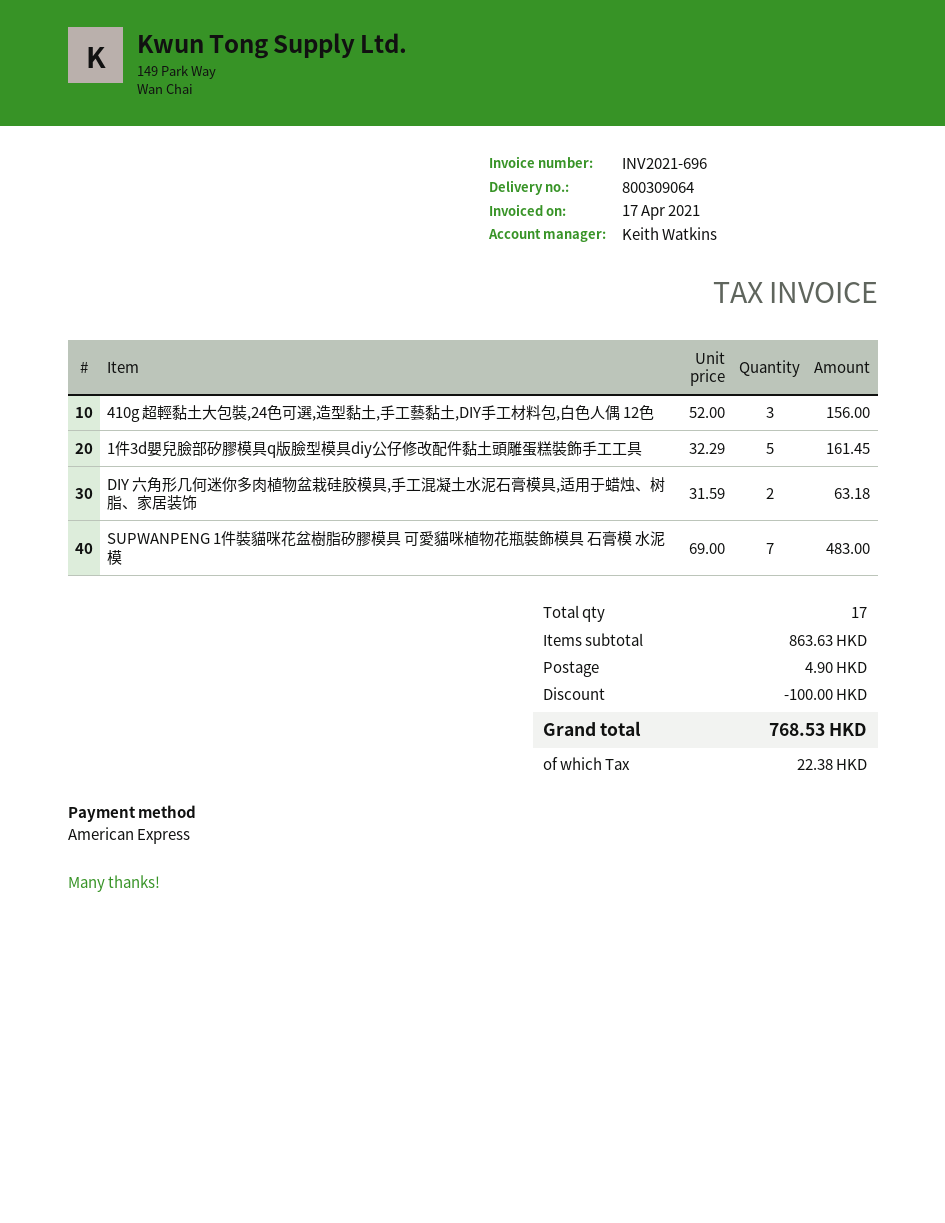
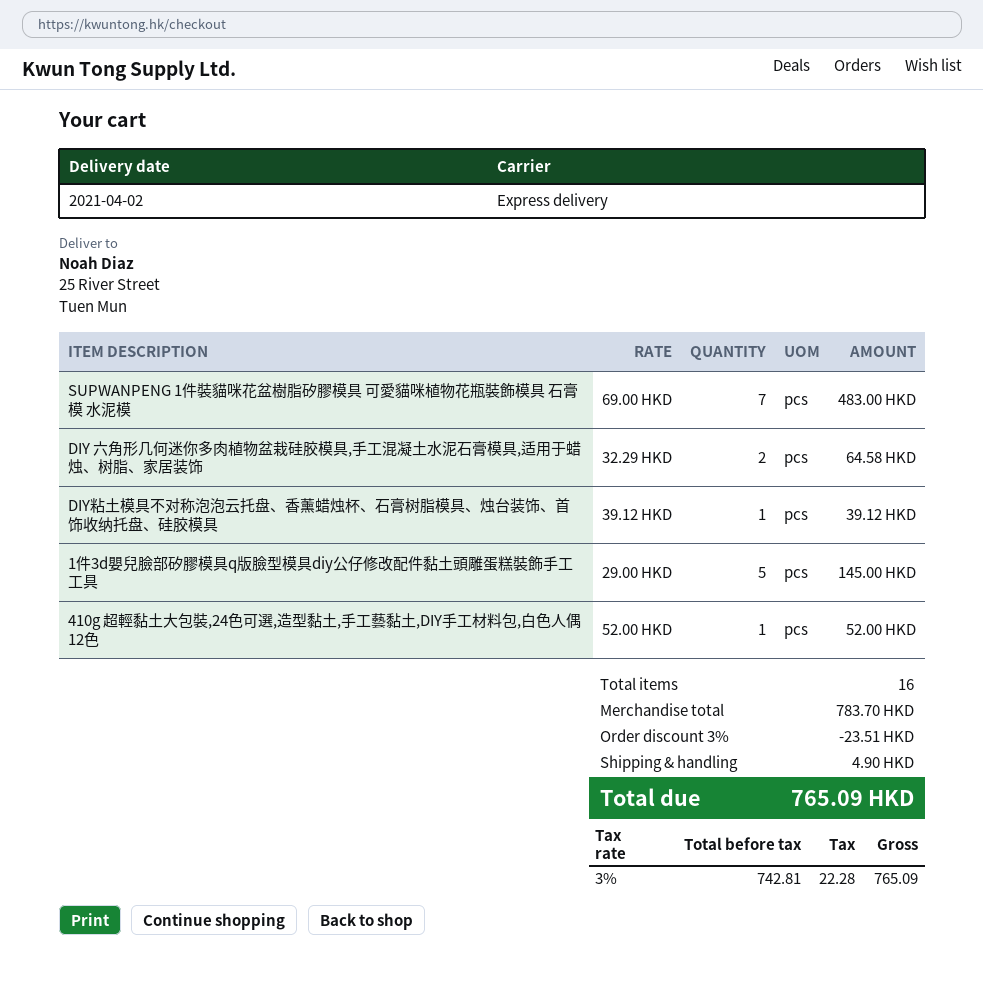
410g 超輕黏土大包裝,24色可選,造型黏土,手工藝黏土,DIY手工材料包,白色人偶 12色: 3 x 52.00 = 156.00 -> 1 x 52.00 = 52.00
1件3d嬰兒臉部矽膠模具q版臉型模具diy公仔修改配件黏土頭雕蛋糕裝飾手工工具: 5 x 32.29 = 161.45 -> 5 x 29.00 = 145.00
DIY 六角形几何迷你多肉植物盆栽硅胶模具,手工混凝土水泥石膏模具,适用于蜡烛、树脂、家居装饰: 2 x 31.59 = 63.18 -> 2 x 32.29 = 64.58
DIY粘土模具不对称泡泡云托盘、香薰蜡烛杯、石膏树脂模具、烛台装饰、首饰收纳托盘、硅胶模具: none -> 1 x 39.12 = 39.12
total quantity: 17 -> 16
subtotal: 863.63 -> 783.70
discount: 100.00 -> 23.51
tax: 22.38 -> 22.28
total: 768.53 -> 765.09

